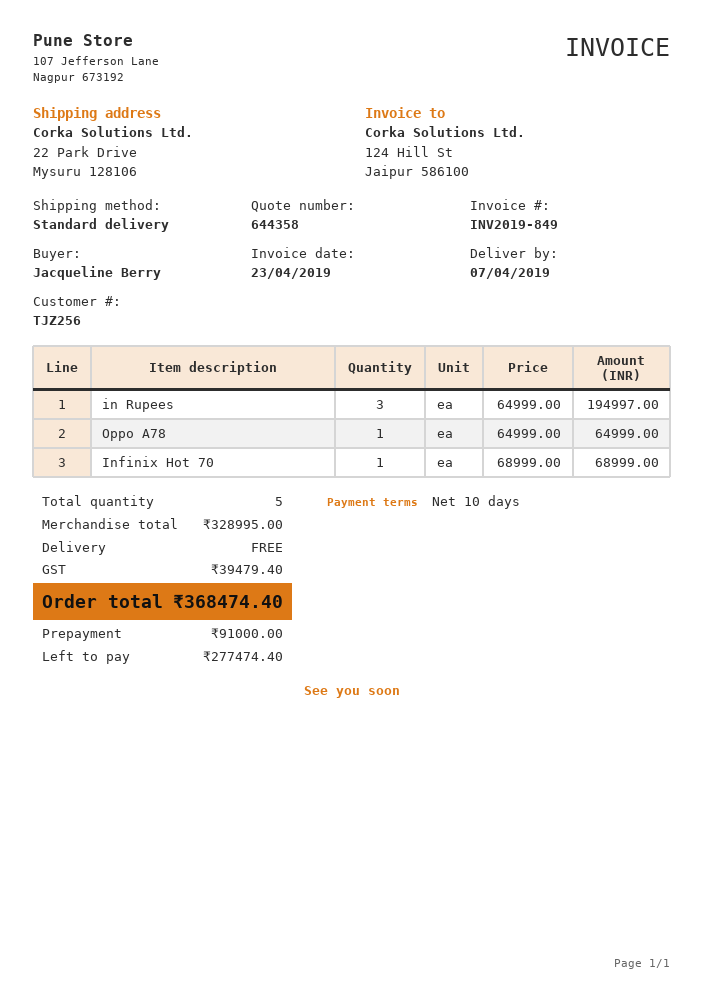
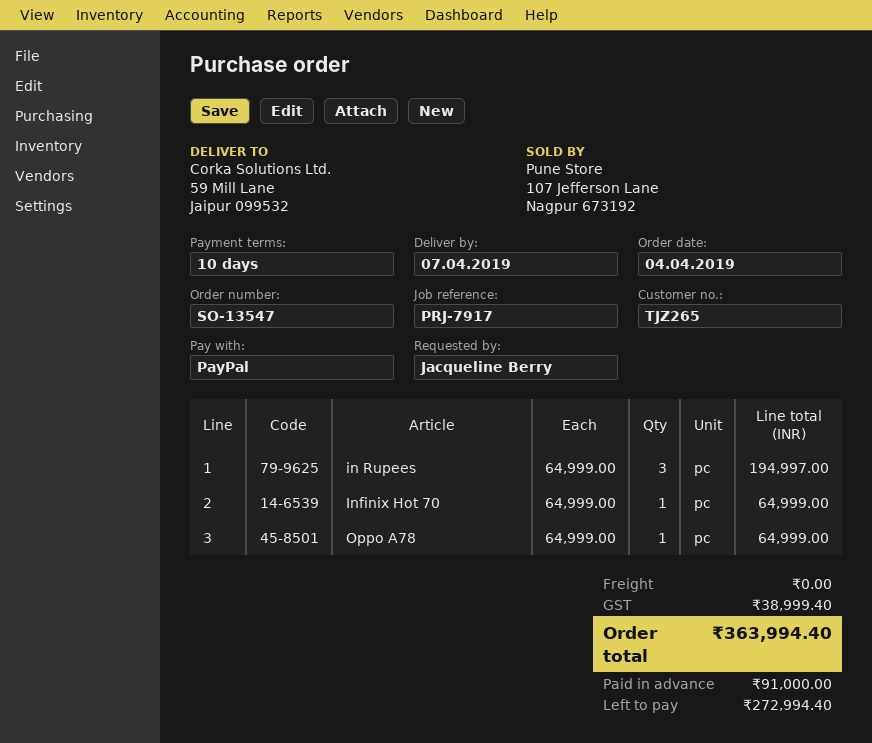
customer number: TJZ256 -> TJZ265
ship to: 22 Park Drive, Mysuru 128106 -> 59 Mill Lane, Jaipur 099532
Infinix Hot 70: 1 x 68999.00 = 68999.00 -> 1 x 64999.00 = 64999.00
tax: 39479.40 -> 38999.40
total: 368474.40 -> 363994.40
balance: 277474.40 -> 272994.40

